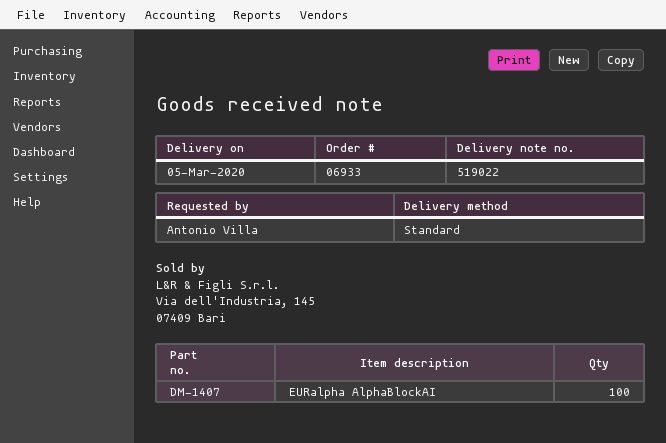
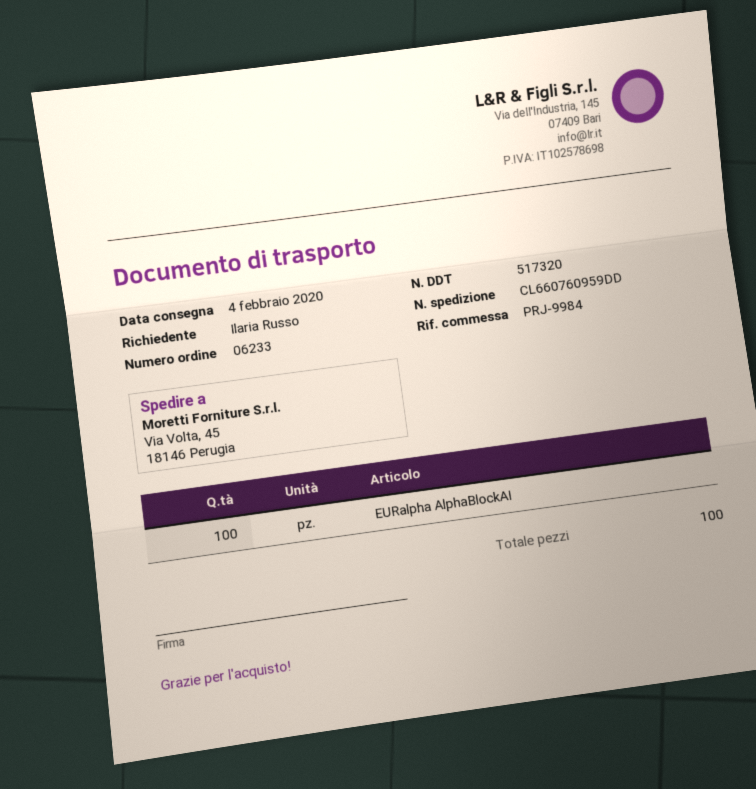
order number: 06933 -> 06233
delivery note number: 519022 -> 517320
delivery date: 2020-03-05 -> 2020-02-04
ordered by: Antonio Villa -> Ilaria Russo

